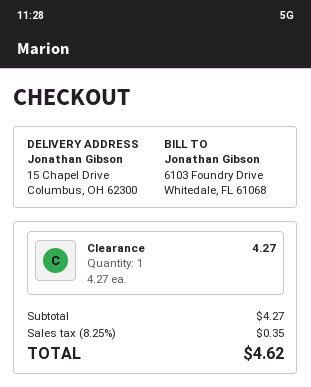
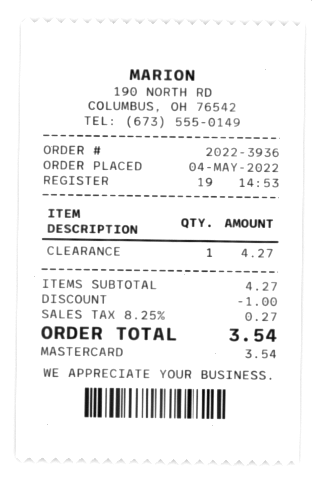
discount: none -> 1.00
tax: 8.25% = 0.35 -> 8.25% = 0.27
total: 4.62 -> 3.54

